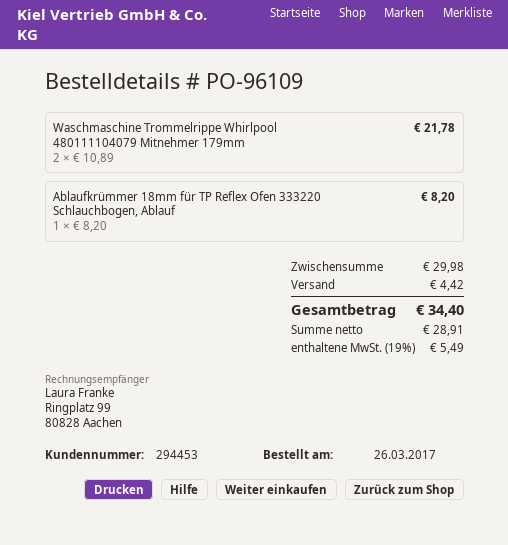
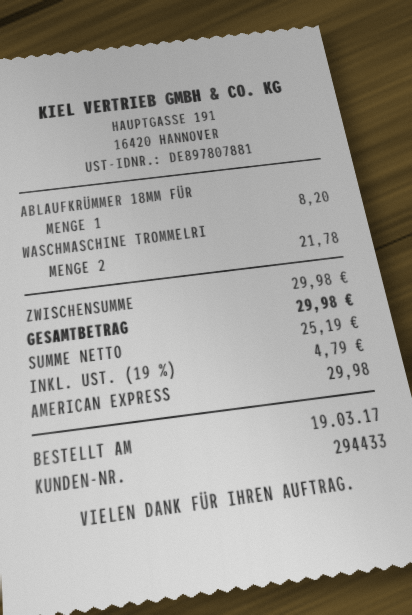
order date: 2017-03-26 -> 2017-03-19
customer number: 294453 -> 294433
shipping: 4.42 -> none
net: 28.91 -> 25.19
tax: 19% = 5.49 -> 19% = 4.79
total: 34.40 -> 29.98

